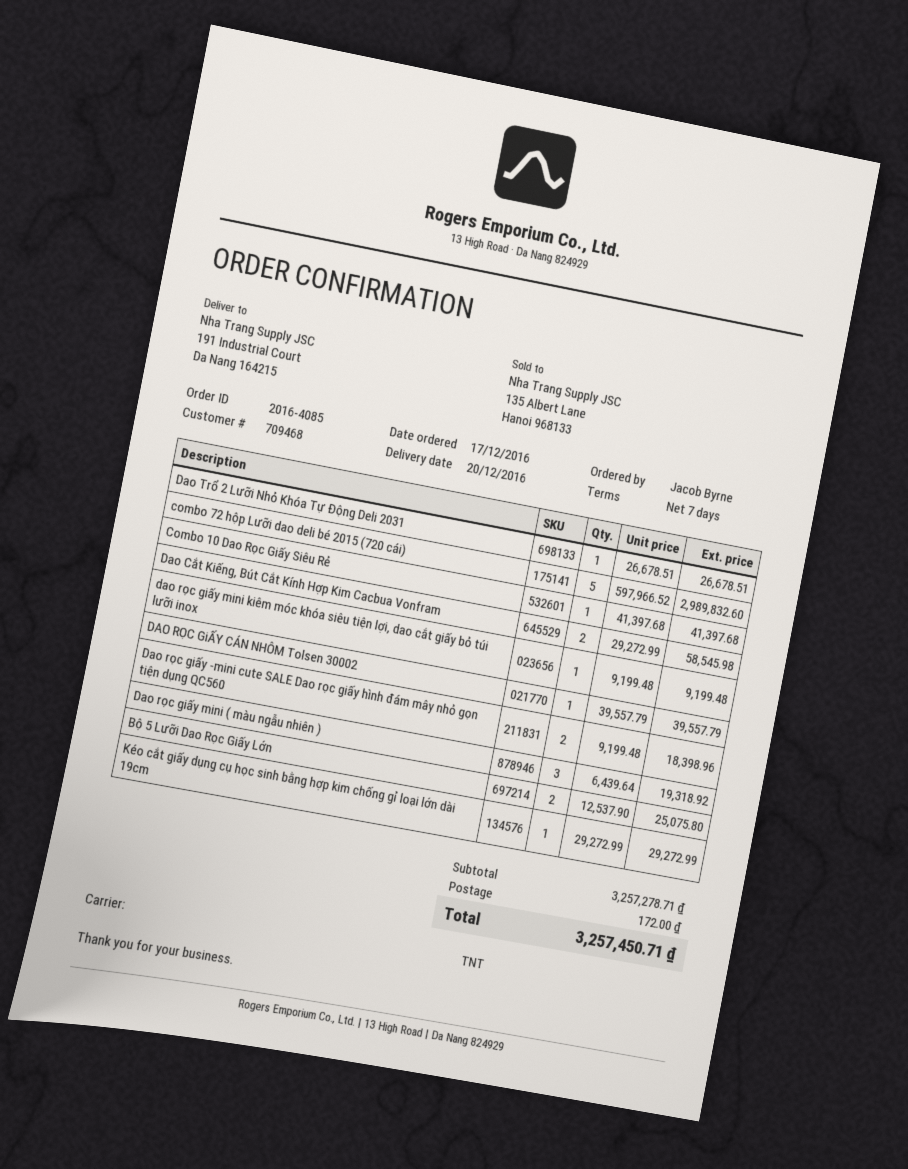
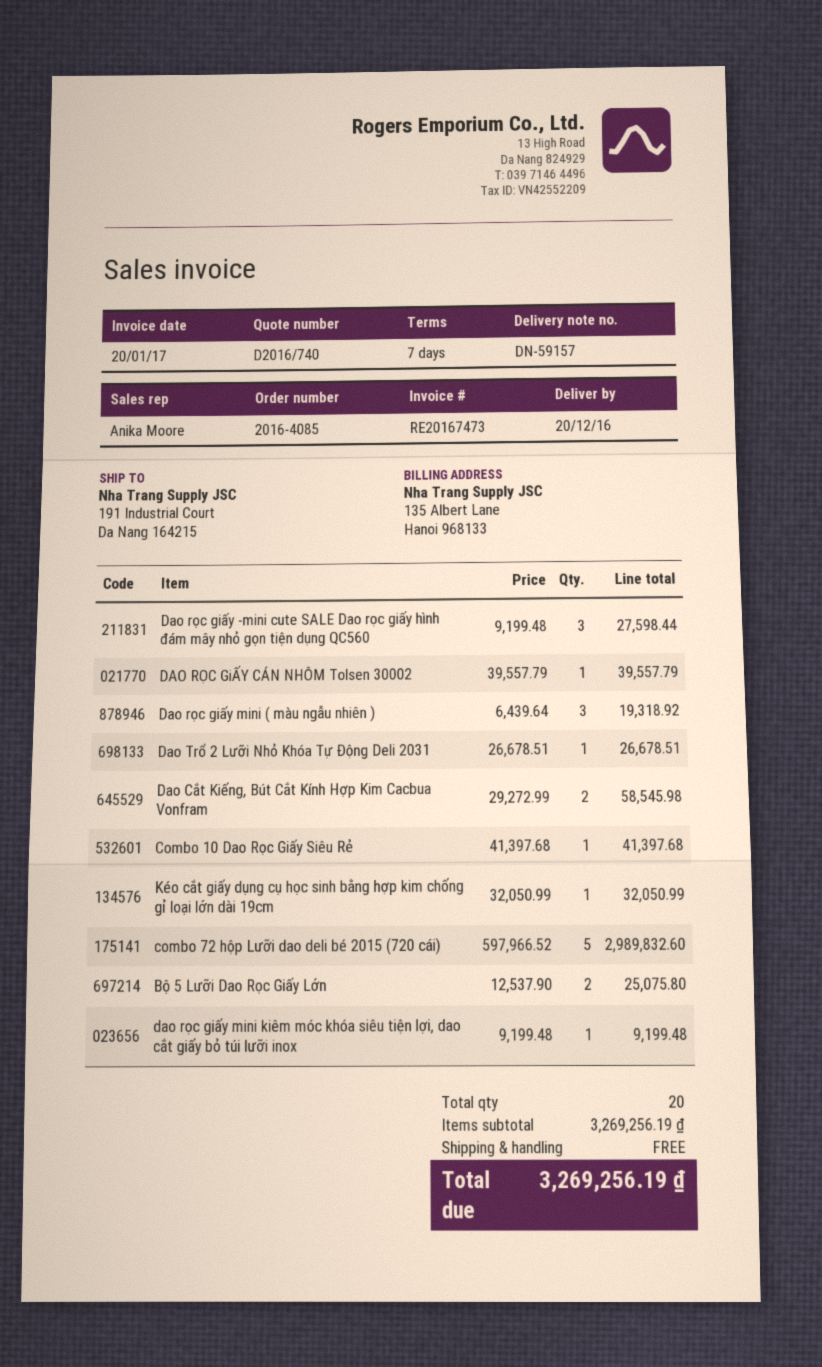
Dao rọc giấy -mini cute SALE Dao rọc giấy hình đám mây nhỏ gọn tiện dụng QC560: 2 x 9199.48 = 18398.96 -> 3 x 9199.48 = 27598.44
Kéo cắt giấy dụng cụ học sinh bằng hợp kim chống gỉ loại lớn dài 19cm: 1 x 29272.99 = 29272.99 -> 1 x 32050.99 = 32050.99
subtotal: 3257278.71 -> 3269256.19
shipping: 172.00 -> 0.00
total: 3257450.71 -> 3269256.19

